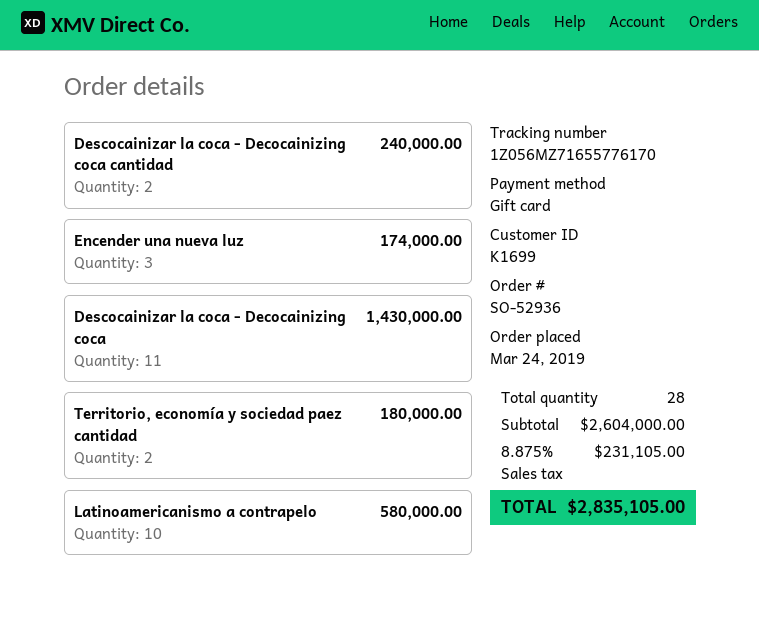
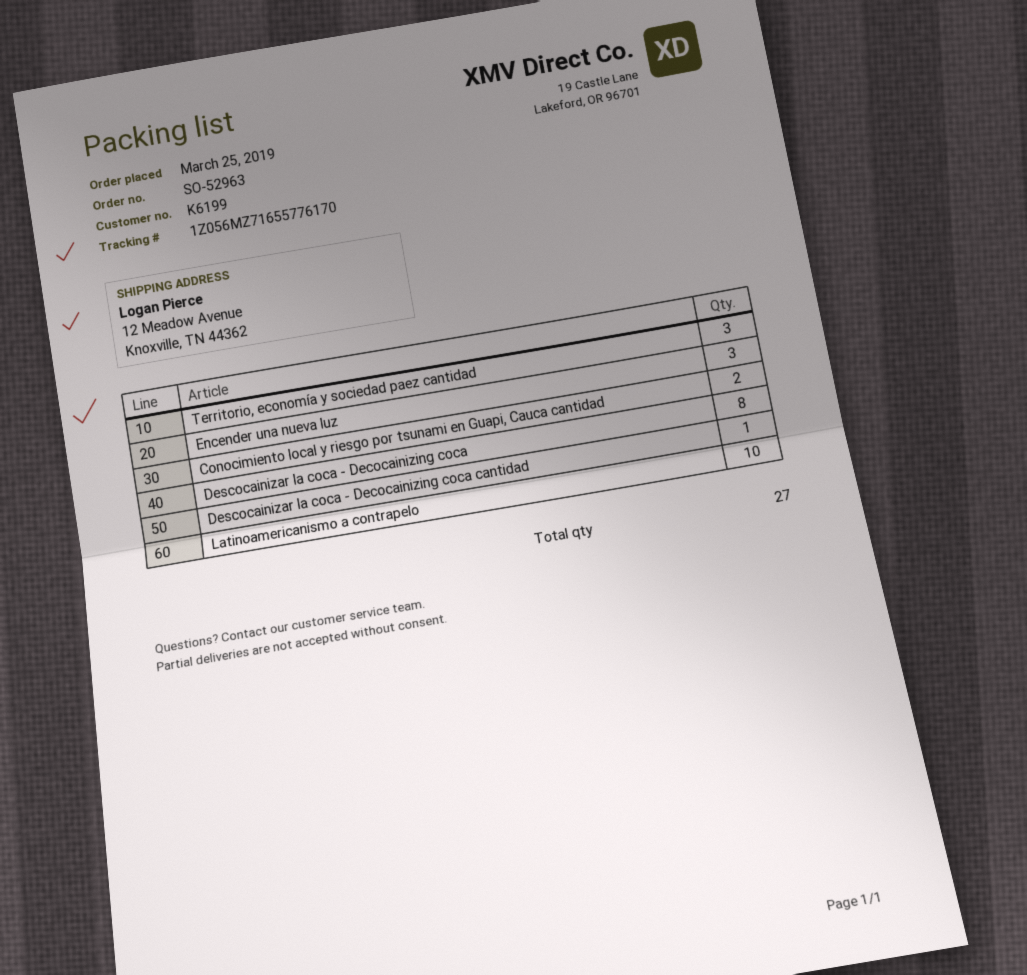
order number: SO-52936 -> SO-52963
order date: 2019-03-24 -> 2019-03-25
customer number: K1699 -> K6199
Descocainizar la coca - Decocainizing coca cantidad: 2 -> 1
Descocainizar la coca - Decocainizing coca: 11 -> 8
Territorio, economía y sociedad paez cantidad: 2 -> 3
Conocimiento local y riesgo por tsunami en Guapi, Cauca cantidad: none -> 2
total quantity: 28 -> 27

